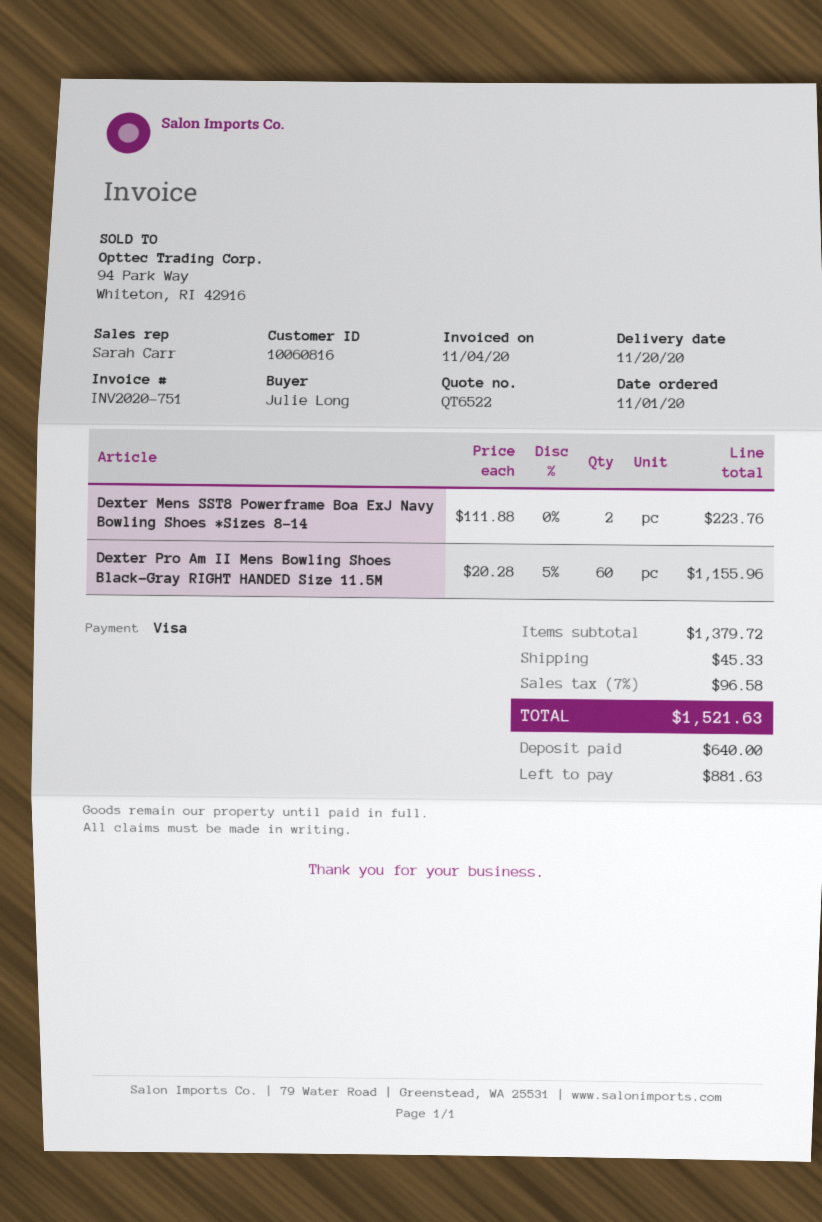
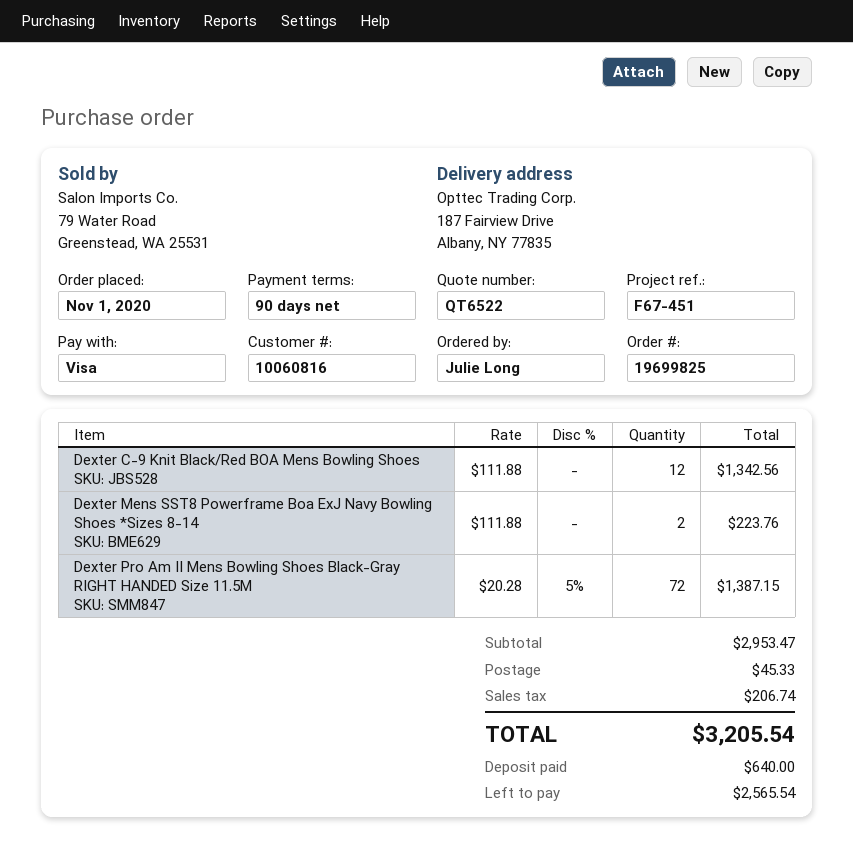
Dexter Pro Am II Mens Bowling Shoes Black-Gray RIGHT HANDED Size 11.5M: 60 x 20.28 - 5% = 1155.96 -> 72 x 20.28 - 5% = 1387.15
Dexter C-9 Knit Black/Red BOA Mens Bowling Shoes: none -> 12 x 111.88 = 1342.56
subtotal: 1379.72 -> 2953.47
tax: 96.58 -> 206.74
total: 1521.63 -> 3205.54
balance: 881.63 -> 2565.54

